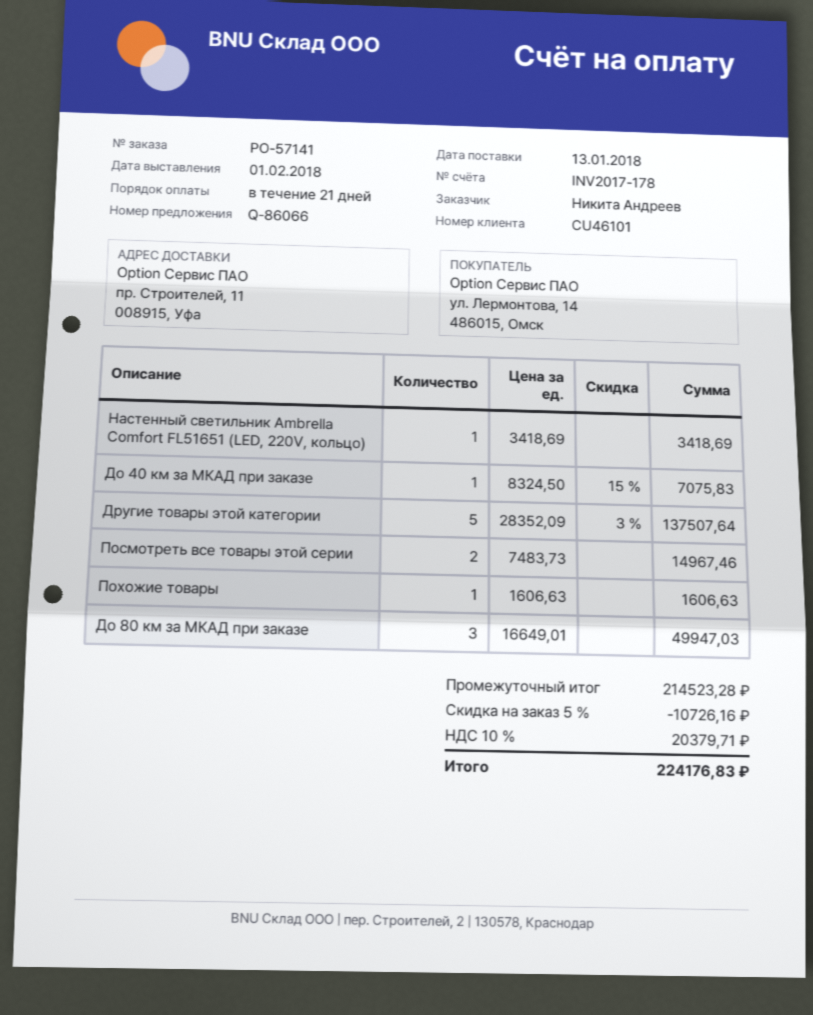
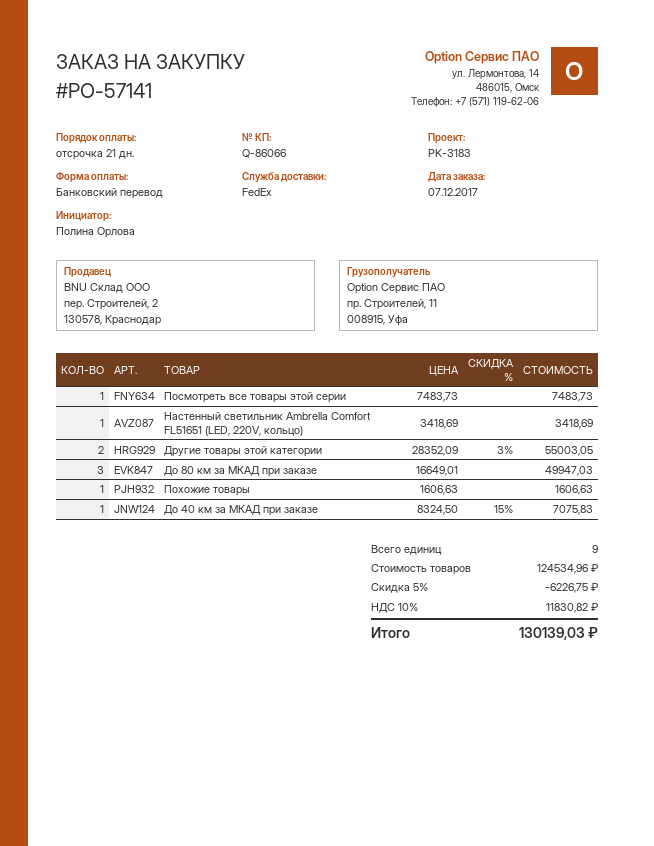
ordered by: Никита Андреев -> Полина Орлова
Другие товары этой категории: 5 x 28352.09 - 3% = 137507.64 -> 2 x 28352.09 - 3% = 55003.05
Посмотреть все товары этой серии: 2 x 7483.73 = 14967.46 -> 1 x 7483.73 = 7483.73
subtotal: 214523.28 -> 124534.96
discount: 5% = 10726.16 -> 5% = 6226.75
tax: 10% = 20379.71 -> 10% = 11830.82
total: 224176.83 -> 130139.03

